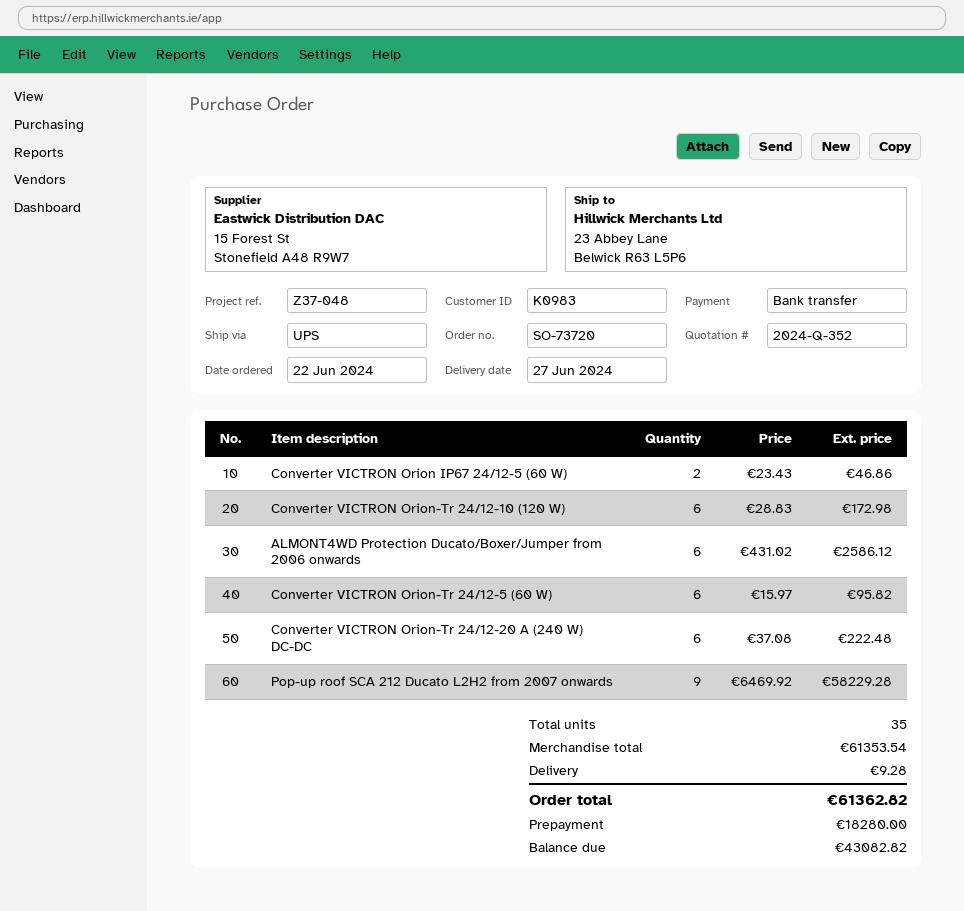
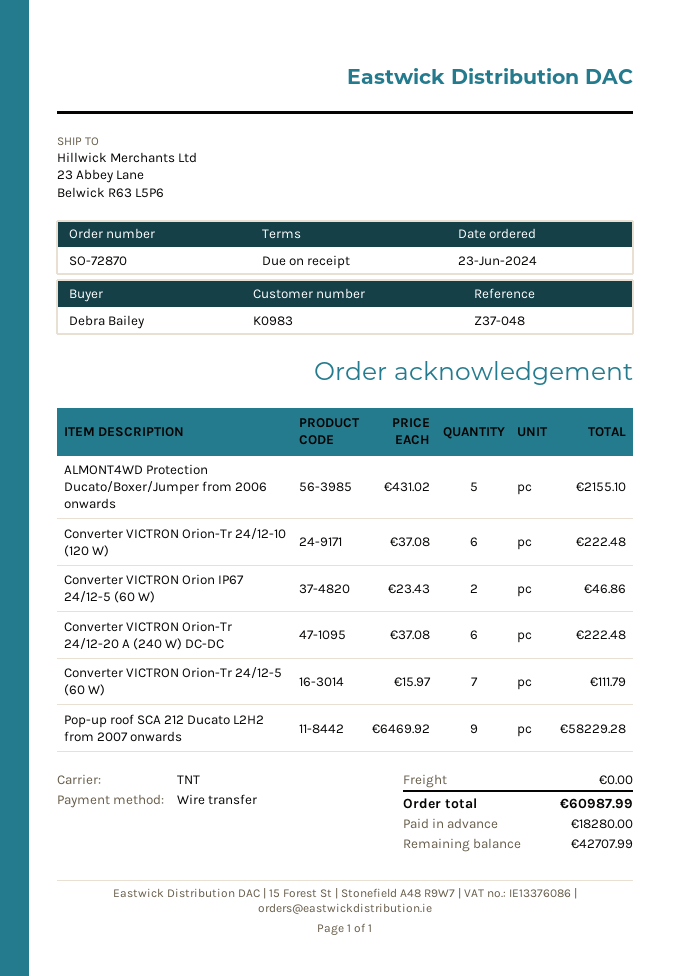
order number: SO-73720 -> SO-72870
order date: 2024-06-22 -> 2024-06-23
shipping method: UPS -> TNT
Converter VICTRON Orion-Tr 24/12-10 (120 W): 6 x 28.83 = 172.98 -> 6 x 37.08 = 222.48
ALMONT4WD Protection Ducato/Boxer/Jumper from 2006 onwards: 6 x 431.02 = 2586.12 -> 5 x 431.02 = 2155.10
Converter VICTRON Orion-Tr 24/12-5 (60 W): 6 x 15.97 = 95.82 -> 7 x 15.97 = 111.79
shipping: 9.28 -> 0.00
total: 61362.82 -> 60987.99
balance: 43082.82 -> 42707.99

